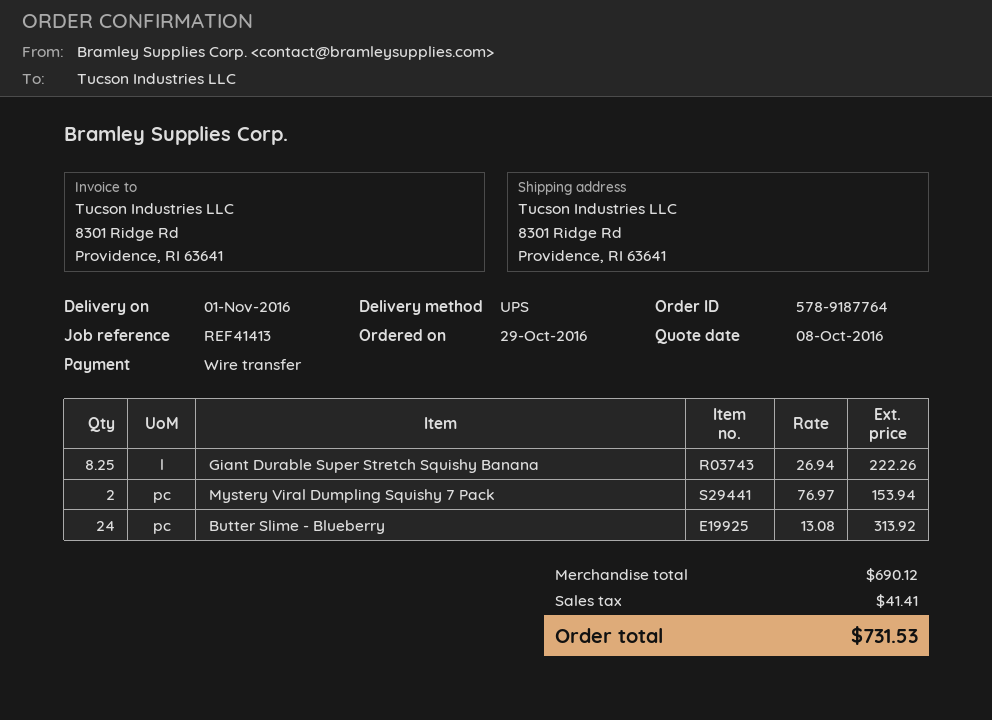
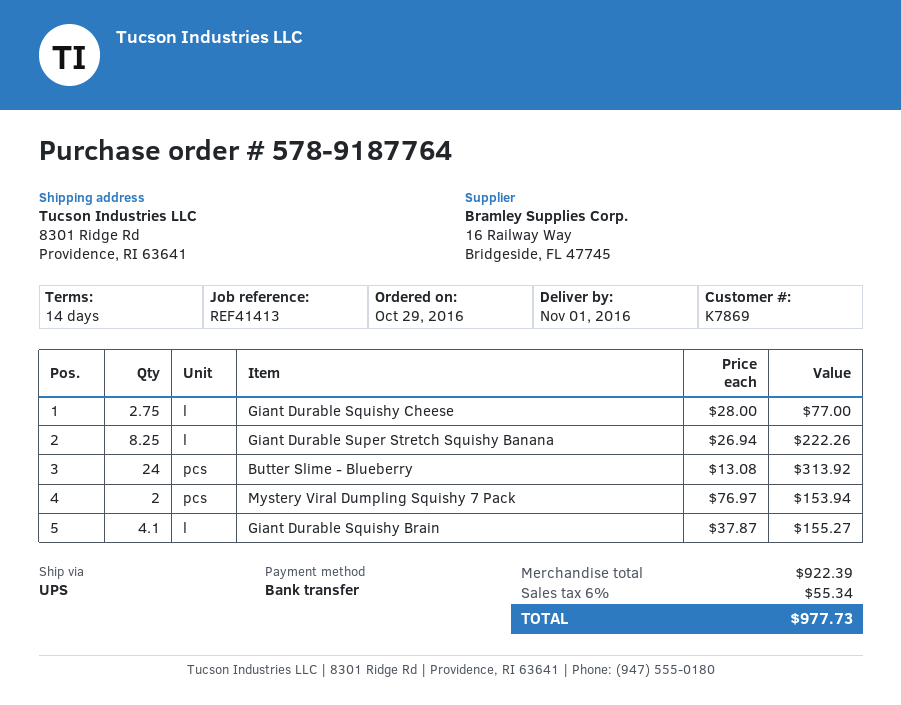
Giant Durable Squishy Cheese: none -> 2.75 x 28.00 = 77.00
Giant Durable Squishy Brain: none -> 4.1 x 37.87 = 155.27
subtotal: 690.12 -> 922.39
tax: 41.41 -> 55.34
total: 731.53 -> 977.73

